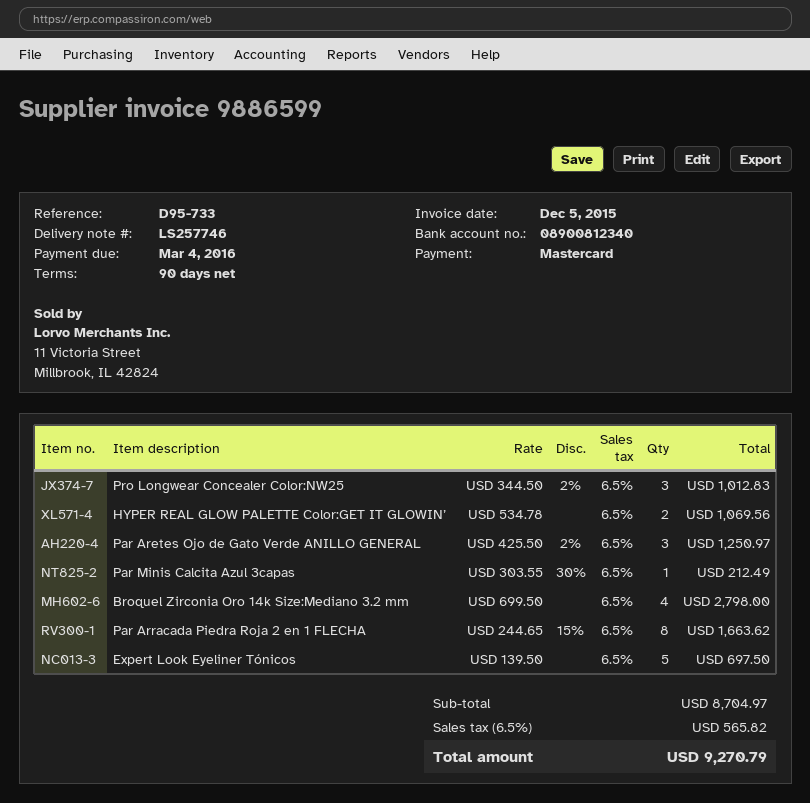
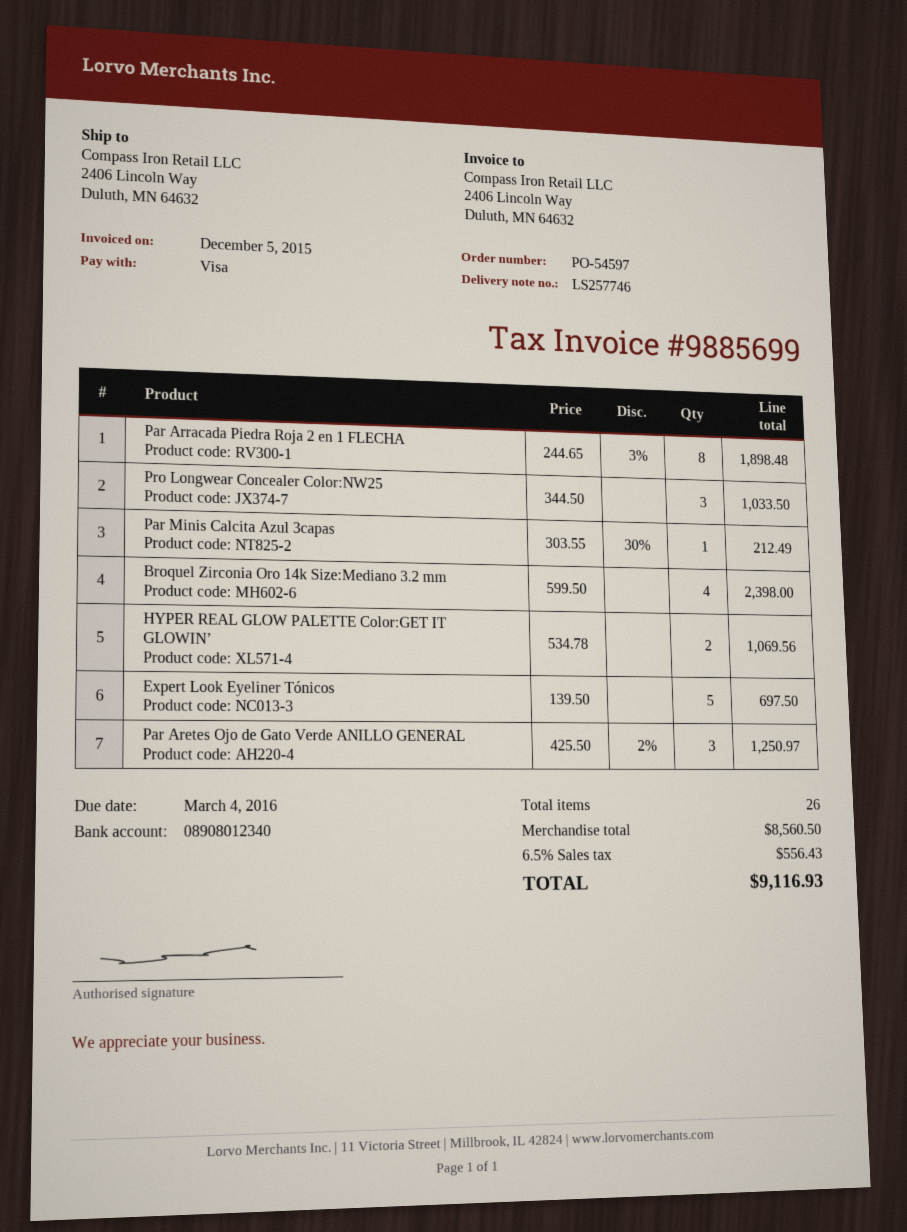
invoice number: 9886599 -> 9885699
payment method: Mastercard -> Visa
bank account: 08900812340 -> 08908012340
Pro Longwear Concealer Color:NW25: 3 x 344.50 - 2% = 1012.83 -> 3 x 344.50 = 1033.50
Broquel Zirconia Oro 14k Size:Mediano 3.2 mm: 4 x 699.50 = 2798.00 -> 4 x 599.50 = 2398.00
Par Arracada Piedra Roja 2 en 1 FLECHA: 8 x 244.65 - 15% = 1663.62 -> 8 x 244.65 - 3% = 1898.48
subtotal: 8704.97 -> 8560.50
tax: 6.5% = 565.82 -> 6.5% = 556.43
total: 9270.79 -> 9116.93

